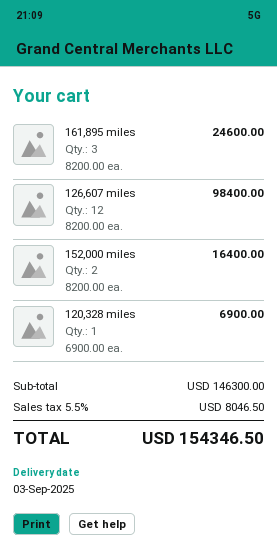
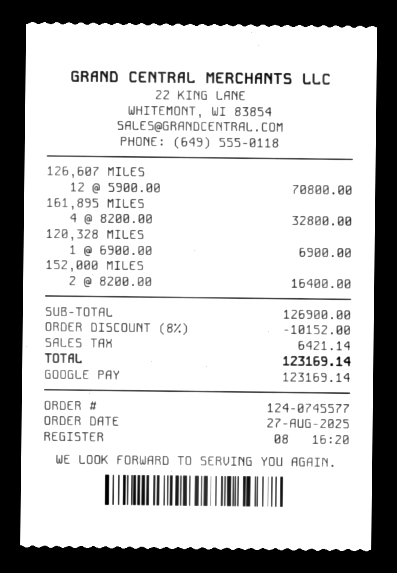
161,895 miles: 3 x 8200.00 = 24600.00 -> 4 x 8200.00 = 32800.00
126,607 miles: 12 x 8200.00 = 98400.00 -> 12 x 5900.00 = 70800.00
subtotal: 146300.00 -> 126900.00
discount: none -> 8% = 10152.00
tax: 8046.50 -> 6421.14
total: 154346.50 -> 123169.14

